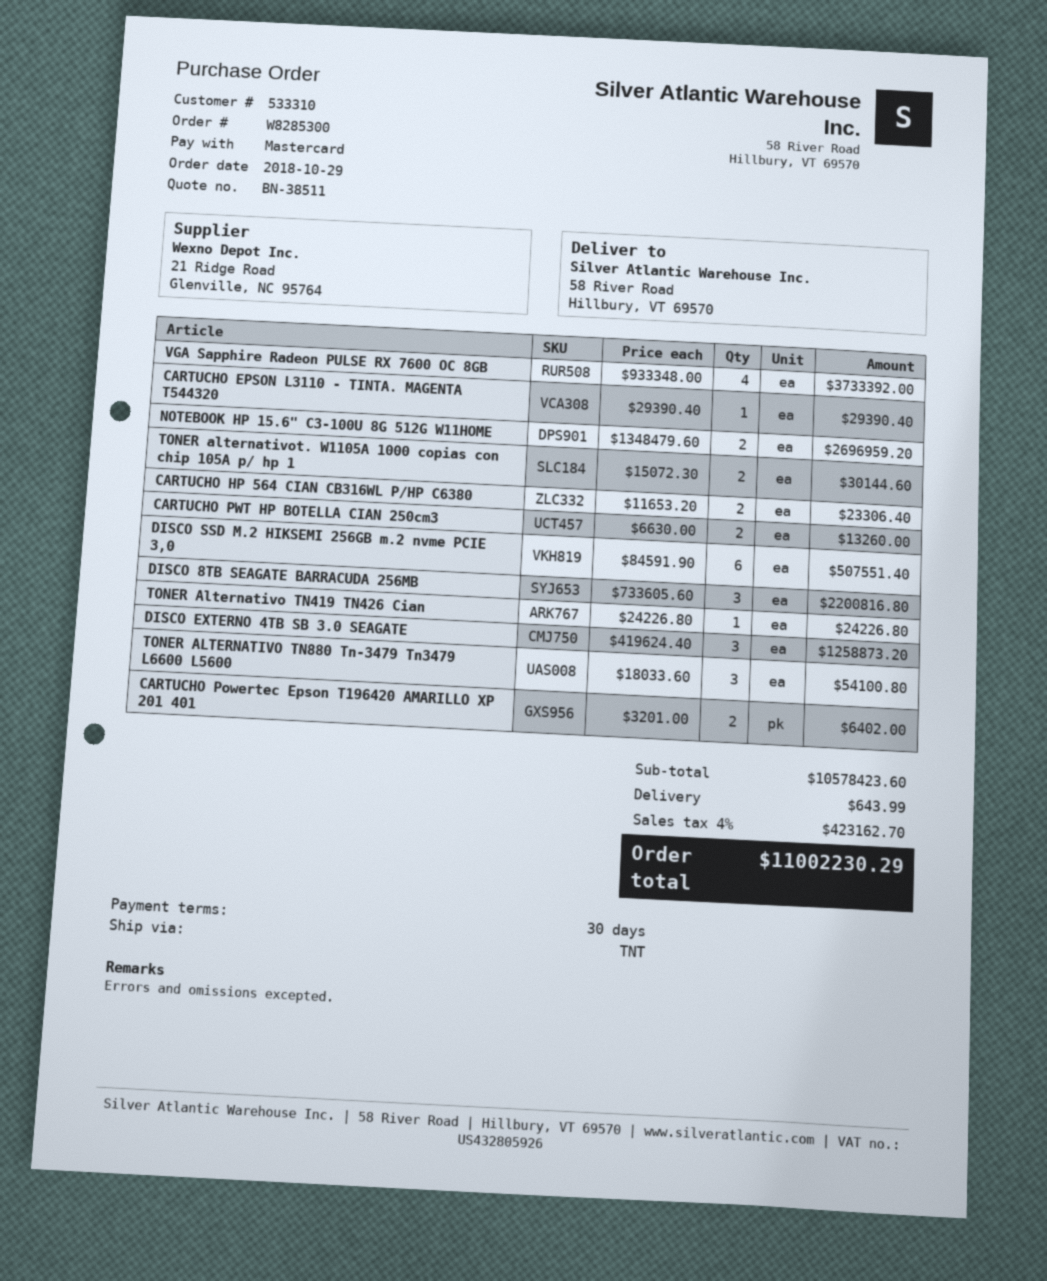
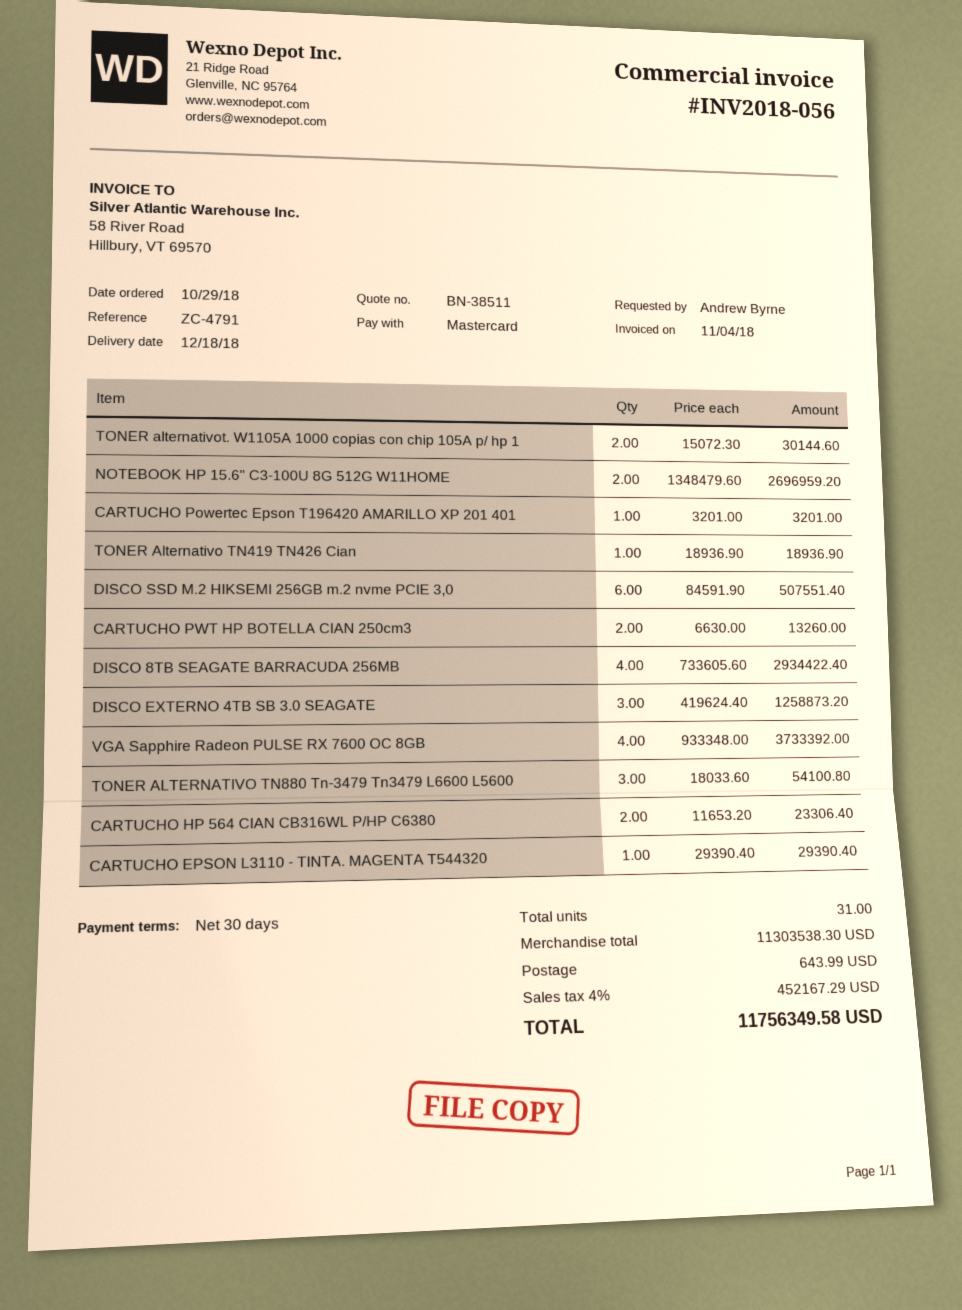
DISCO 8TB SEAGATE BARRACUDA 256MB: 3 x 733605.60 = 2200816.80 -> 4 x 733605.60 = 2934422.40
TONER Alternativo TN419 TN426 Cian: 1 x 24226.80 = 24226.80 -> 1 x 18936.90 = 18936.90
CARTUCHO Powertec Epson T196420 AMARILLO XP 201 401: 2 x 3201.00 = 6402.00 -> 1 x 3201.00 = 3201.00
subtotal: 10578423.60 -> 11303538.30
tax: 4% = 423162.70 -> 4% = 452167.29
total: 11002230.29 -> 11756349.58

